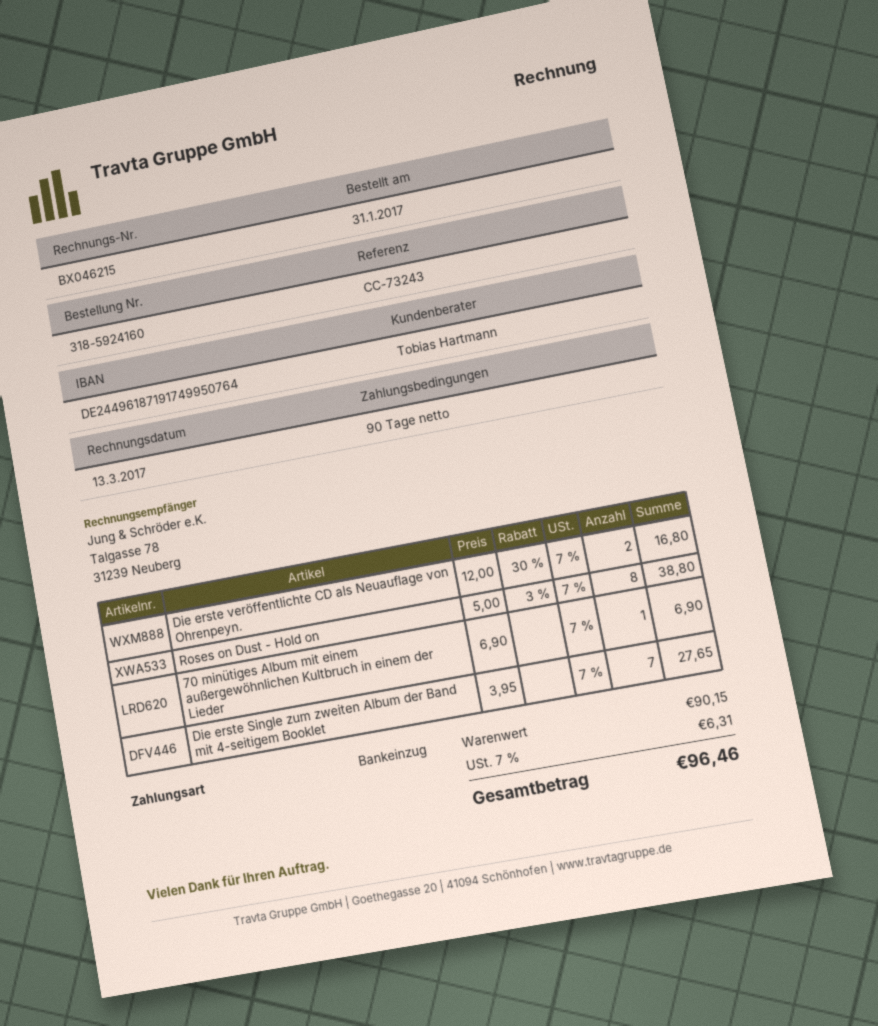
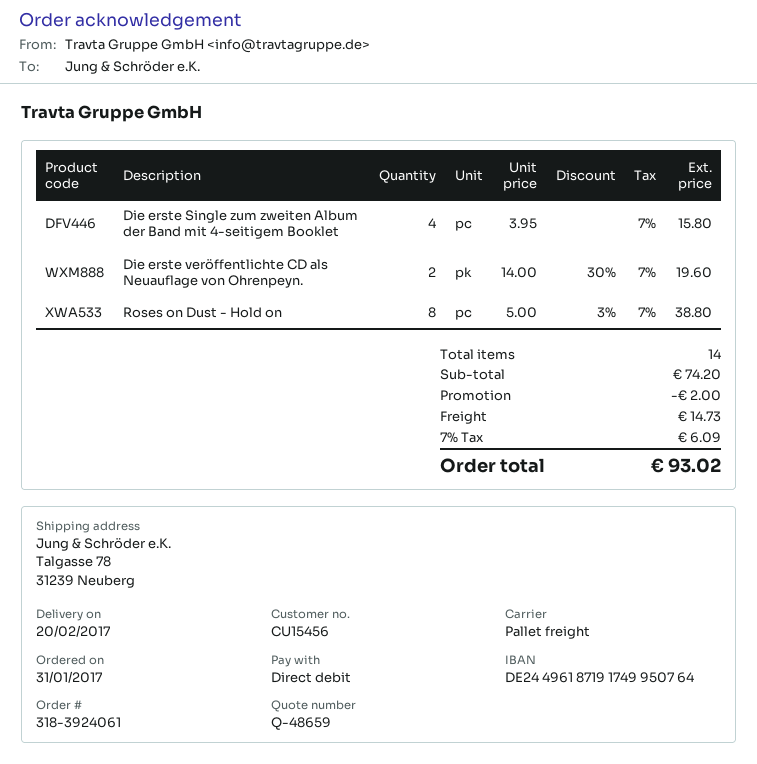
order number: 318-5924160 -> 318-3924061
Die erste veröffentlichte CD als Neuauflage von Ohrenpeyn.: 2 x 12.00 - 30% = 16.80 -> 2 x 14.00 - 30% = 19.60
70 minütiges Album mit einem außergewöhnlichen Kultbruch in einem der Lieder: 1 x 6.90 = 6.90 -> none
Die erste Single zum zweiten Album der Band mit 4-seitigem Booklet: 7 x 3.95 = 27.65 -> 4 x 3.95 = 15.80
subtotal: 90.15 -> 74.20
discount: none -> 2.00
shipping: none -> 14.73
tax: 7% = 6.31 -> 7% = 6.09
total: 96.46 -> 93.02

